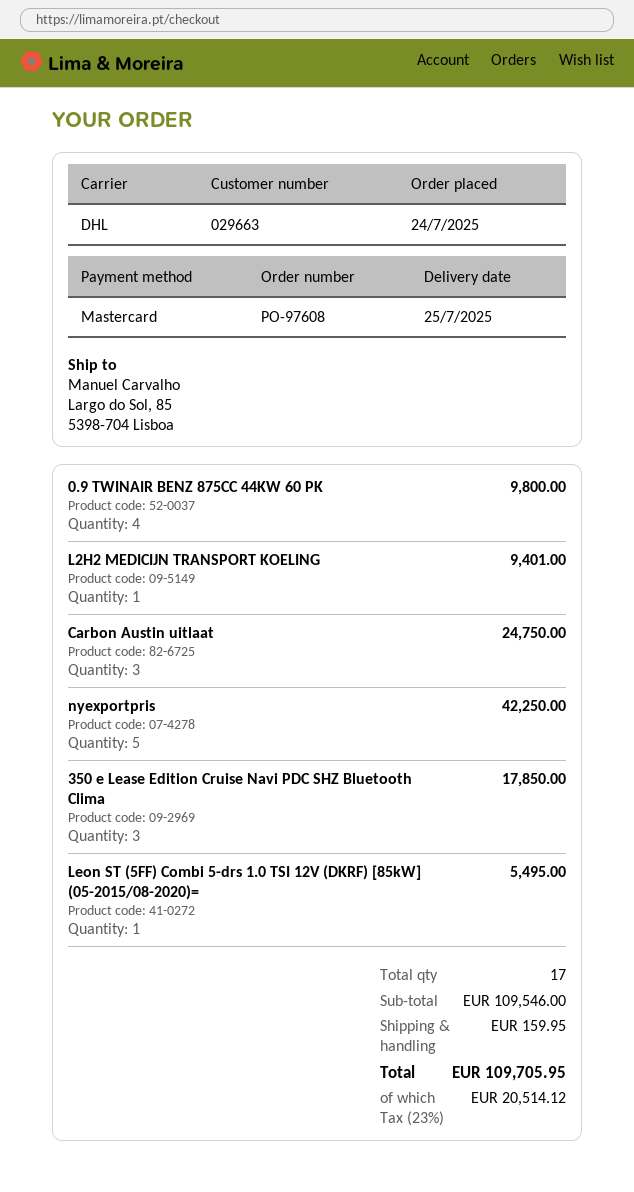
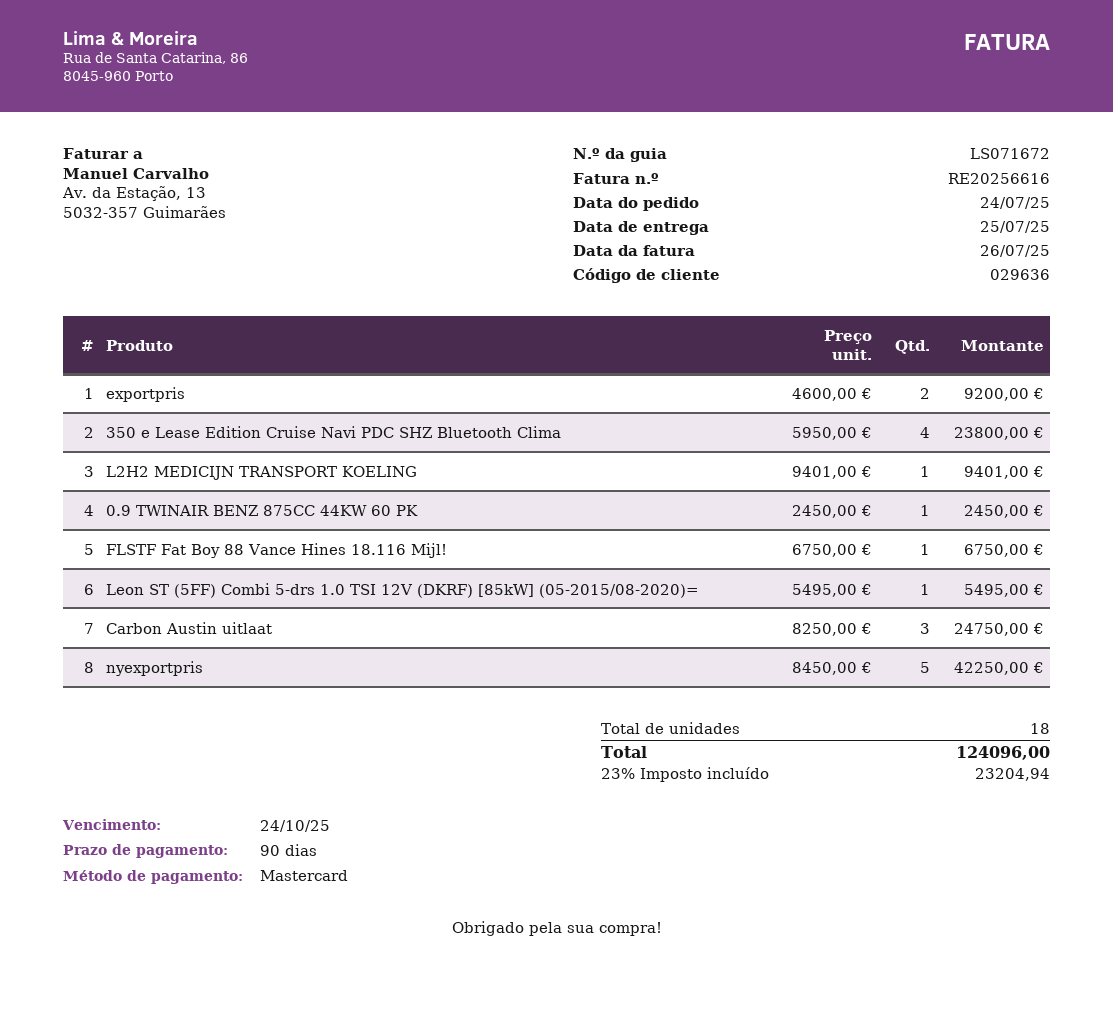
customer number: 029663 -> 029636
0.9 TWINAIR BENZ 875CC 44KW 60 PK: 4 for 9800.00 -> 1 for 2450.00
350 e Lease Edition Cruise Navi PDC SHZ Bluetooth Clima: 3 for 17850.00 -> 4 for 23800.00
exportpris: none -> 2 for 9200.00
FLSTF Fat Boy 88 Vance Hines 18.116 Mijl!: none -> 1 for 6750.00
total quantity: 17 -> 18
shipping: 159.95 -> none
tax: 23% = 20514.12 -> 23% = 23204.94
total: 109705.95 -> 124096.00

